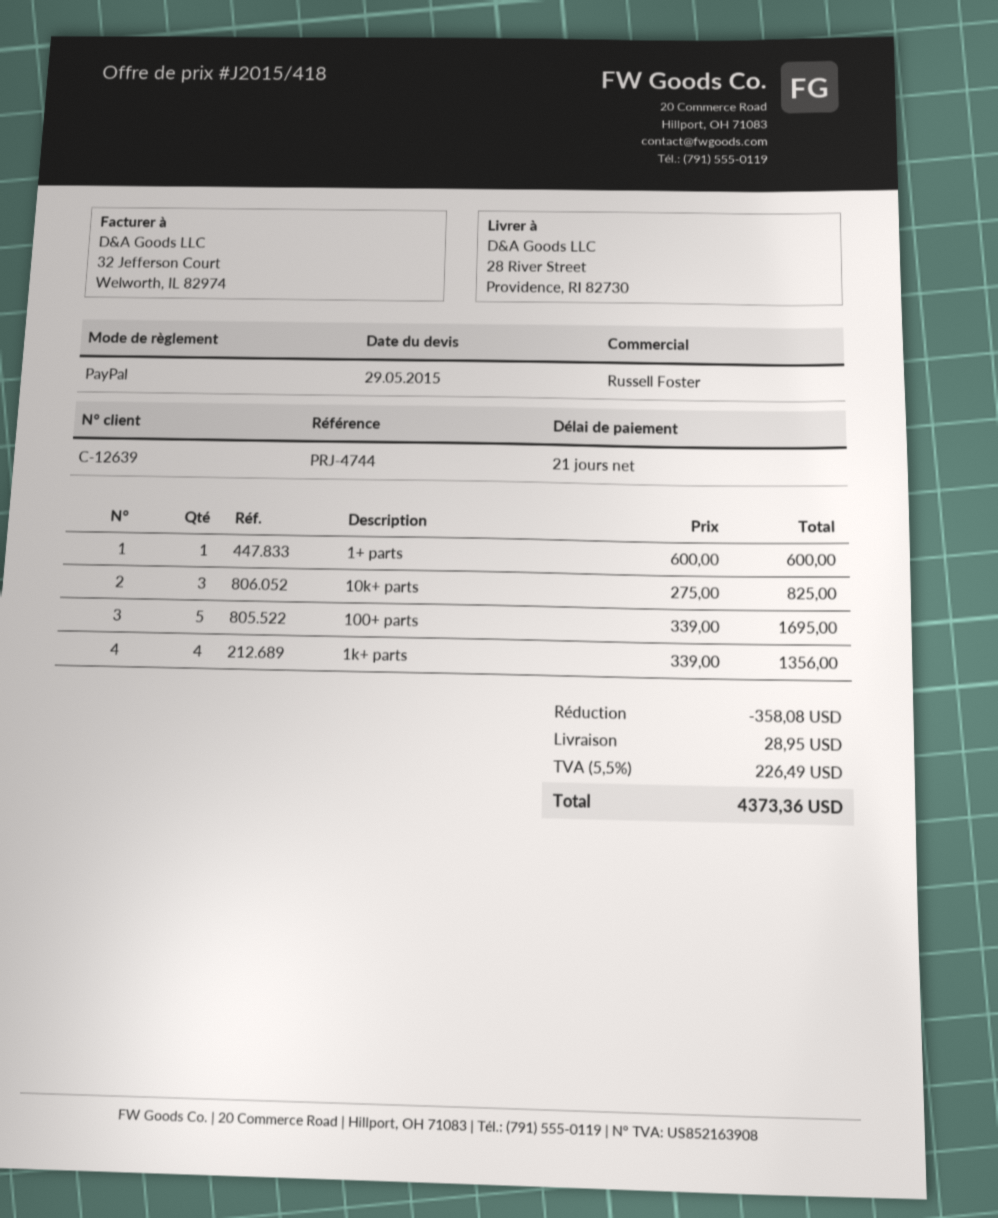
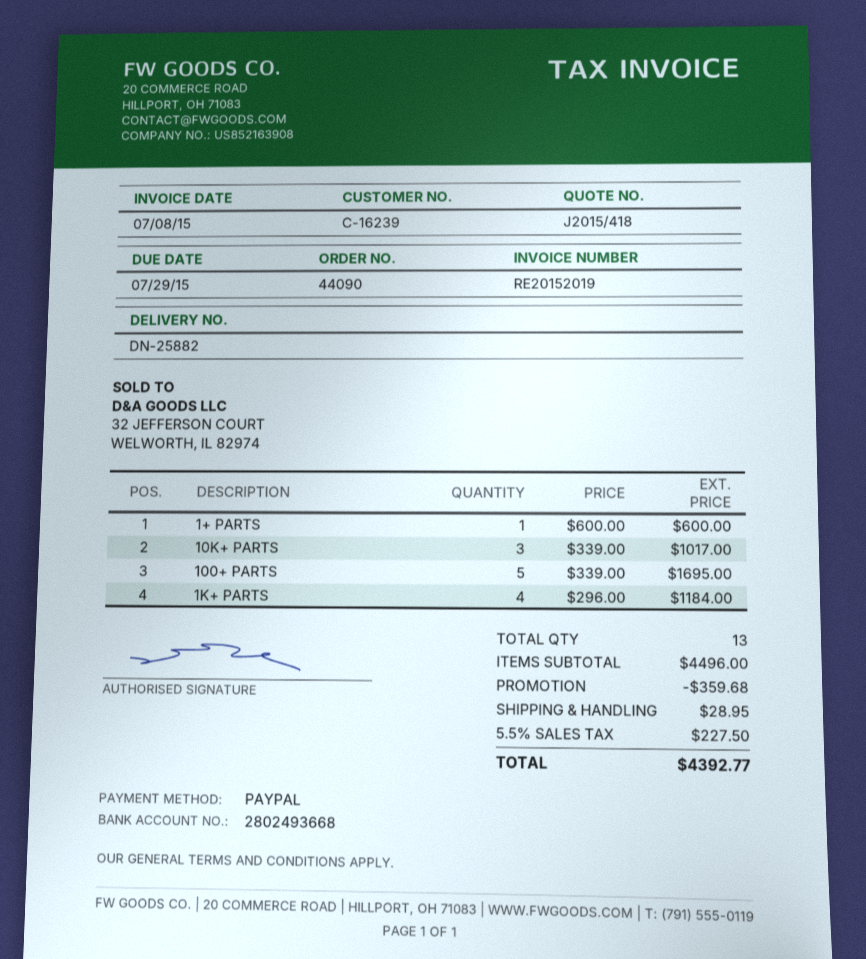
customer number: C-12639 -> C-16239
10k+ parts: 3 x 275.00 = 825.00 -> 3 x 339.00 = 1017.00
1k+ parts: 4 x 339.00 = 1356.00 -> 4 x 296.00 = 1184.00
discount: 358.08 -> 359.68
tax: 5.5% = 226.49 -> 5.5% = 227.50
total: 4373.36 -> 4392.77

